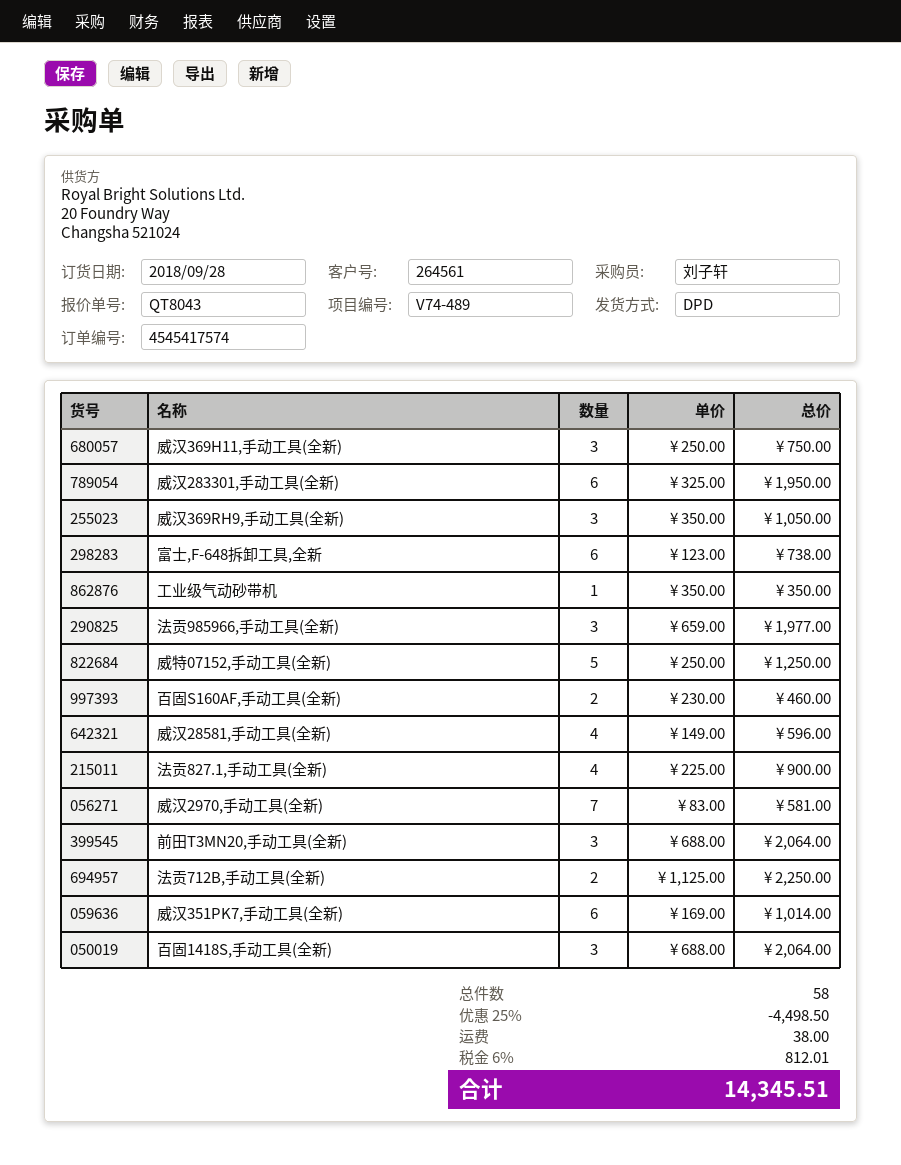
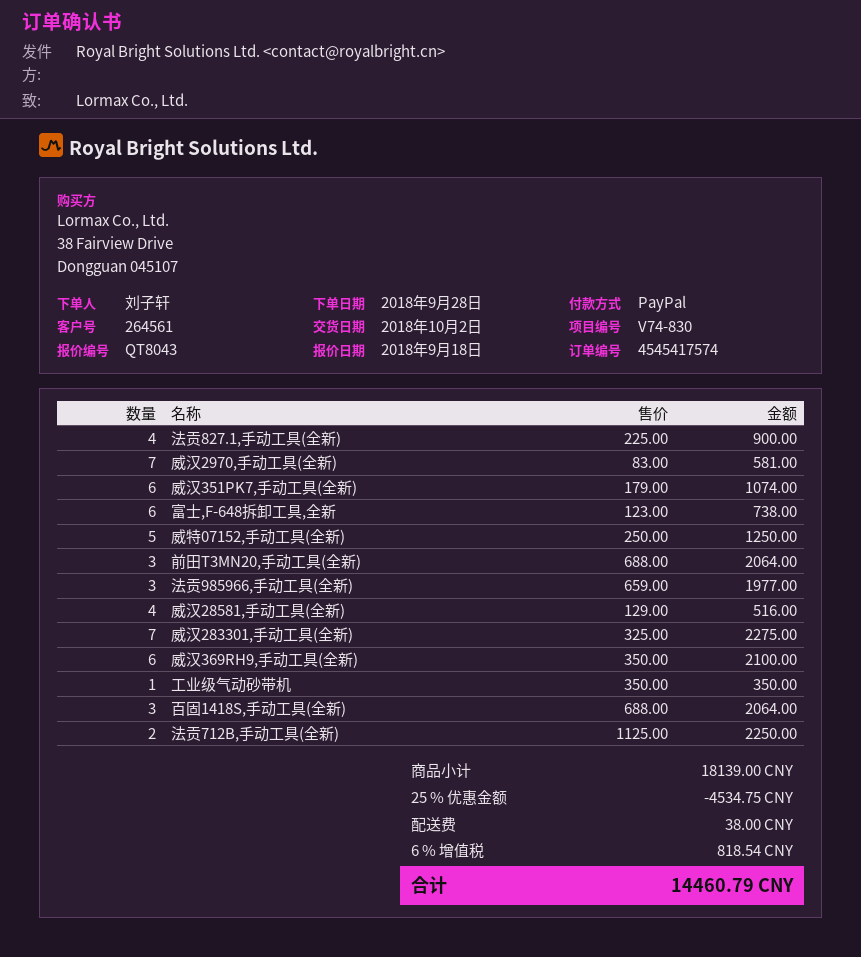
reference: V74-489 -> V74-830
威汉369H11,手动工具(全新): 3 x 250.00 = 750.00 -> none
威汉283301,手动工具(全新): 6 x 325.00 = 1950.00 -> 7 x 325.00 = 2275.00
威汉369RH9,手动工具(全新): 3 x 350.00 = 1050.00 -> 6 x 350.00 = 2100.00
百固S160AF,手动工具(全新): 2 x 230.00 = 460.00 -> none
威汉28581,手动工具(全新): 4 x 149.00 = 596.00 -> 4 x 129.00 = 516.00
威汉351PK7,手动工具(全新): 6 x 169.00 = 1014.00 -> 6 x 179.00 = 1074.00
discount: 25% = 4498.50 -> 25% = 4534.75
tax: 6% = 812.01 -> 6% = 818.54
total: 14345.51 -> 14460.79

